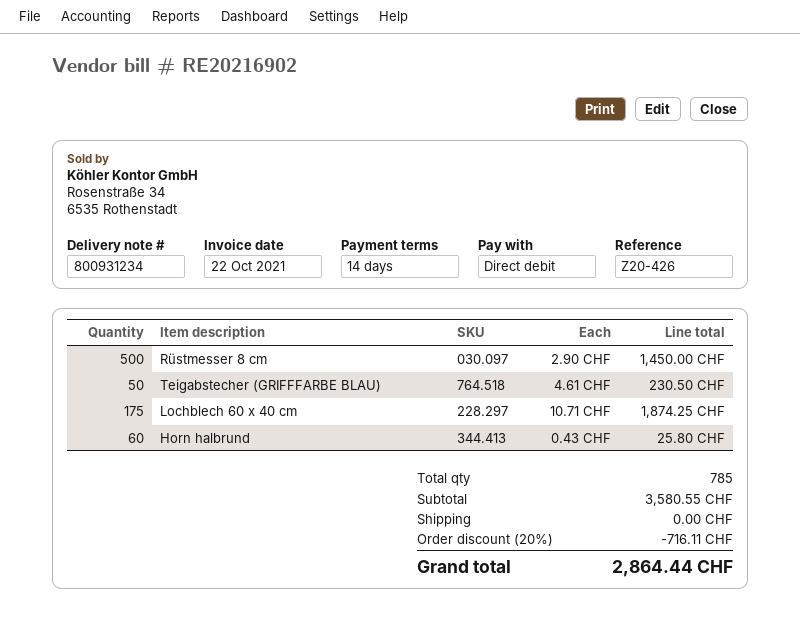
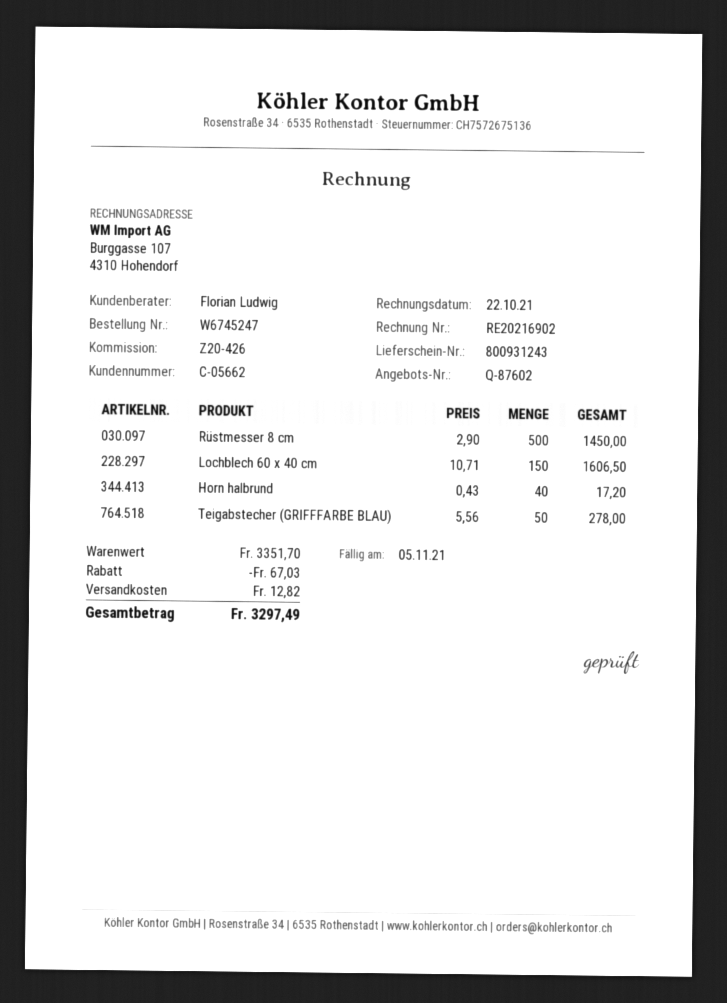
delivery note number: 800931234 -> 800931243
Teigabstecher (GRIFFFARBE BLAU): 50 x 4.61 = 230.50 -> 50 x 5.56 = 278.00
Lochblech 60 x 40 cm: 175 x 10.71 = 1874.25 -> 150 x 10.71 = 1606.50
Horn halbrund: 60 x 0.43 = 25.80 -> 40 x 0.43 = 17.20
subtotal: 3580.55 -> 3351.70
discount: 716.11 -> 67.03
shipping: 0.00 -> 12.82
total: 2864.44 -> 3297.49

